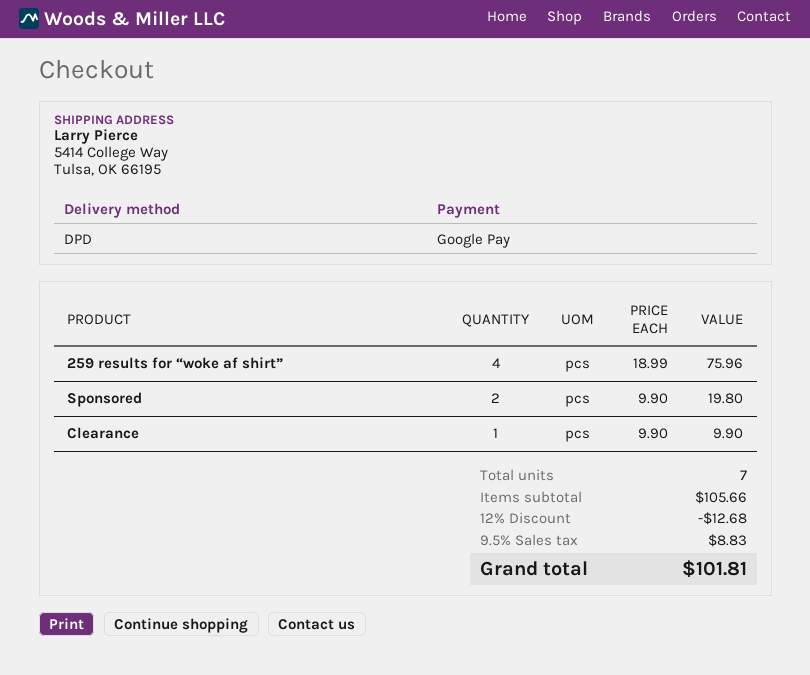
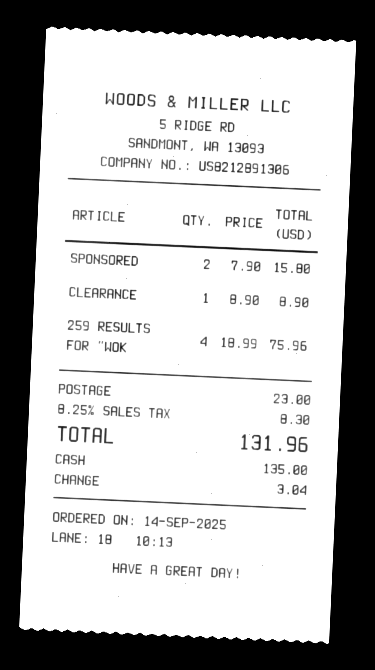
payment method: Google Pay -> cash
Sponsored: 2 x 9.90 = 19.80 -> 2 x 7.90 = 15.80
Clearance: 1 x 9.90 = 9.90 -> 1 x 8.90 = 8.90
discount: 12% = 12.68 -> none
shipping: none -> 23.00
tax: 9.5% = 8.83 -> 8.25% = 8.30
total: 101.81 -> 131.96

